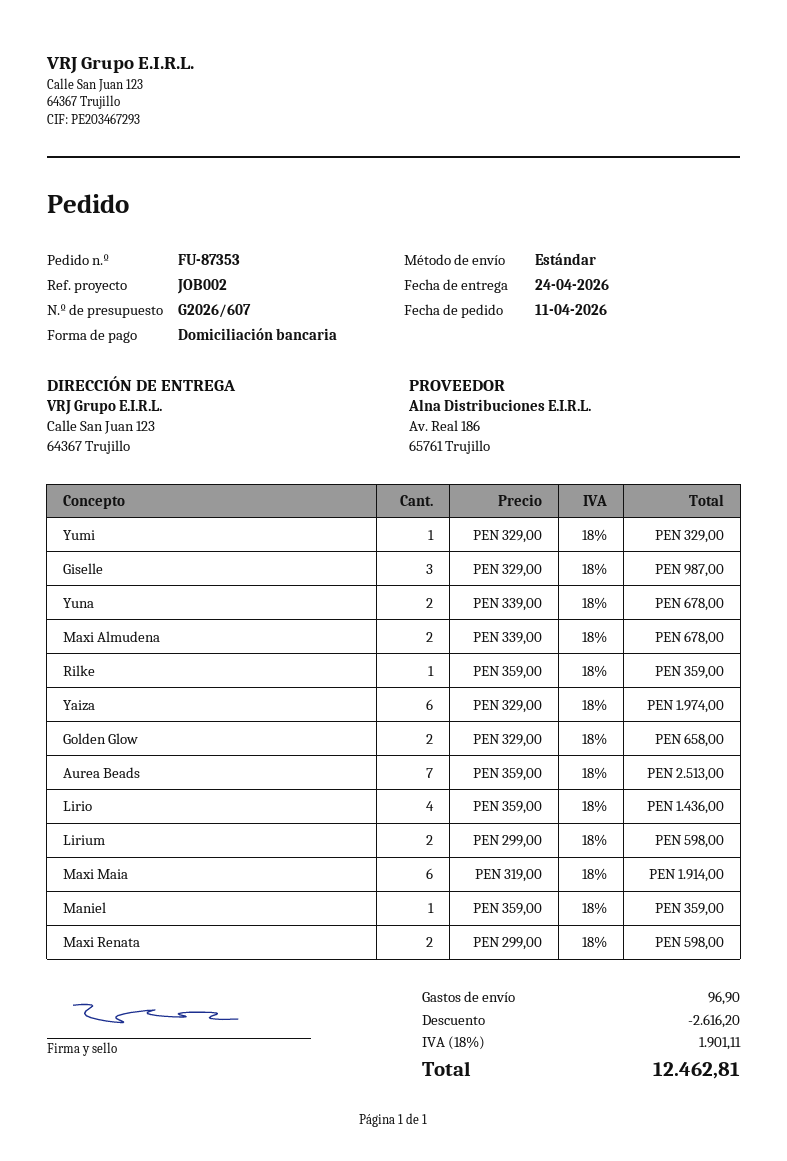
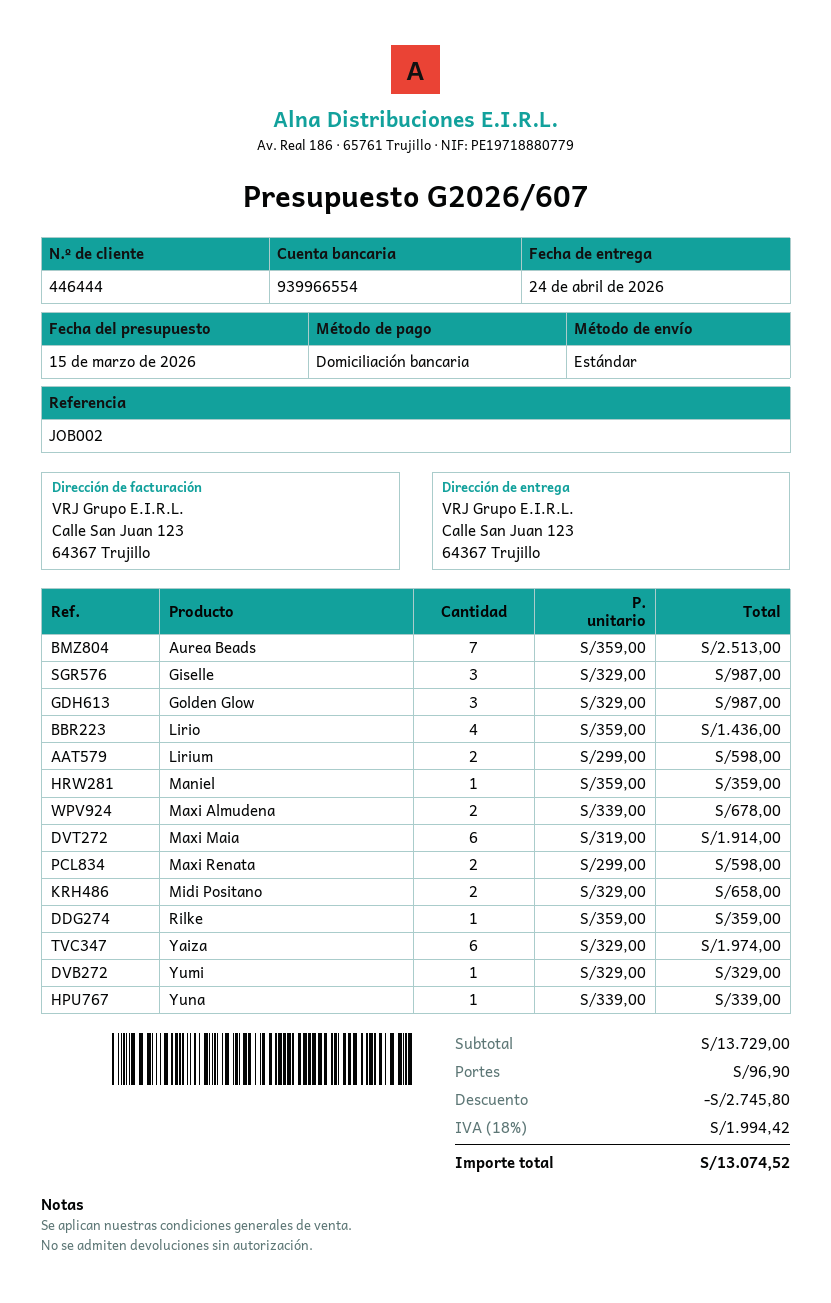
Yuna: 2 x 339.00 = 678.00 -> 1 x 339.00 = 339.00
Golden Glow: 2 x 329.00 = 658.00 -> 3 x 329.00 = 987.00
Midi Positano: none -> 2 x 329.00 = 658.00
discount: 2616.20 -> 2745.80
tax: 18% = 1901.11 -> 18% = 1994.42
total: 12462.81 -> 13074.52

